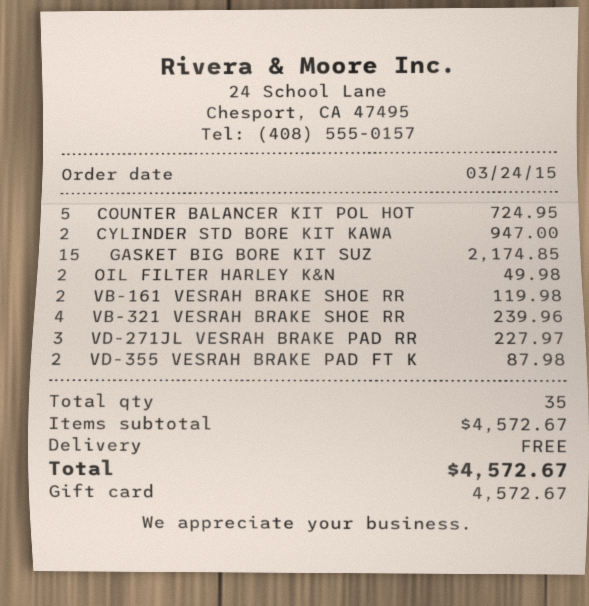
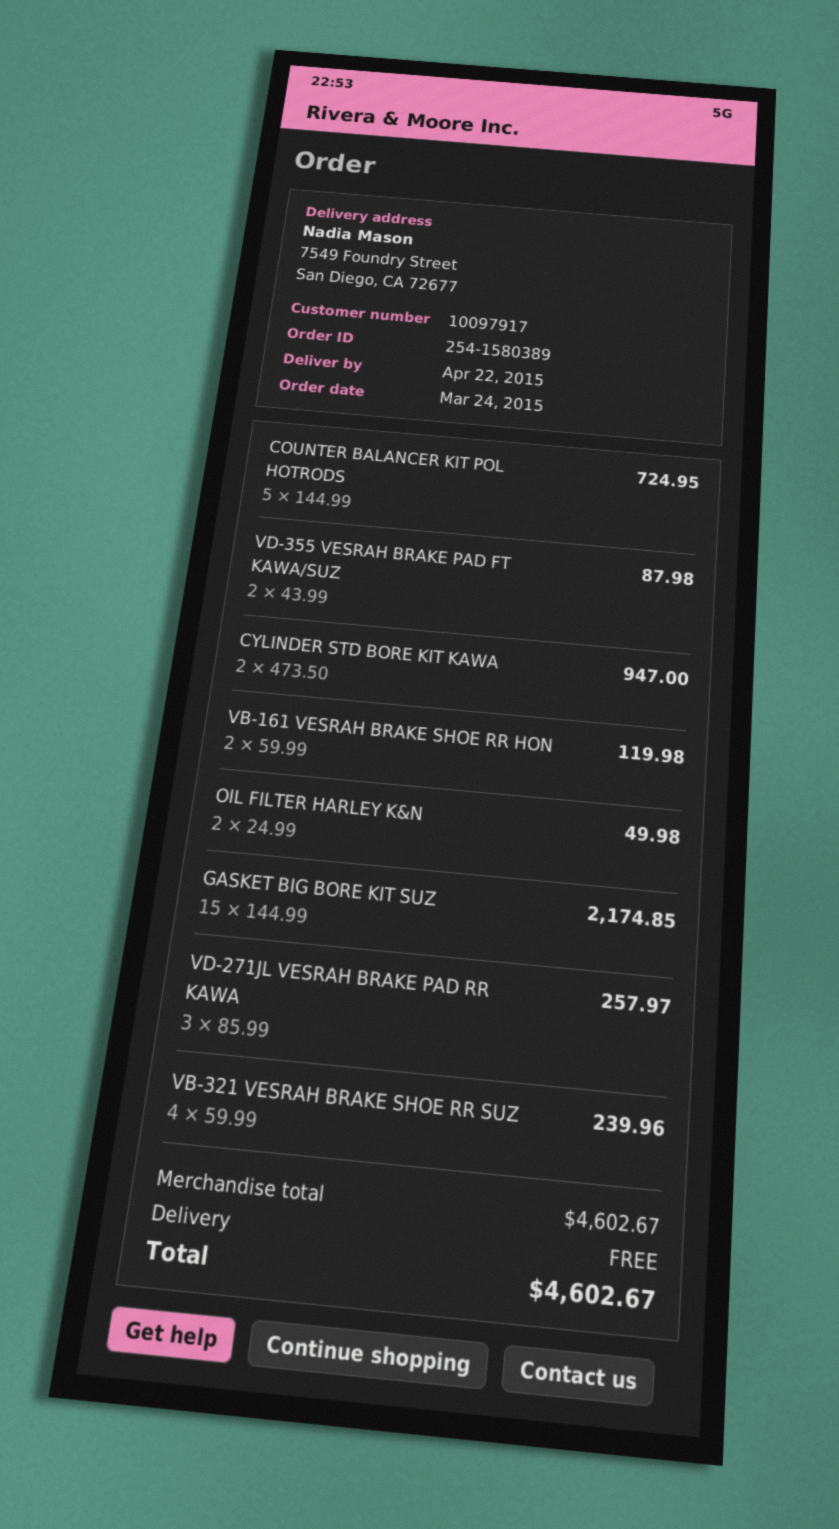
VD-271JL VESRAH BRAKE PAD RR: 3 for 227.97 -> 3 for 257.97
subtotal: 4572.67 -> 4602.67
total: 4572.67 -> 4602.67

